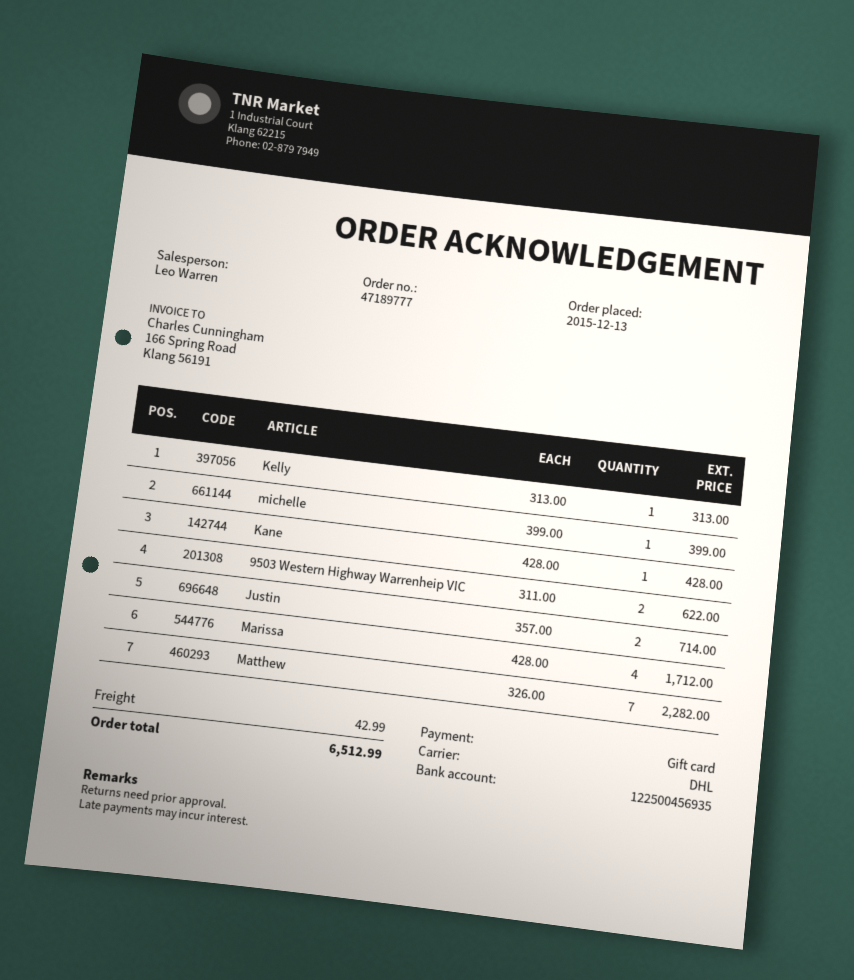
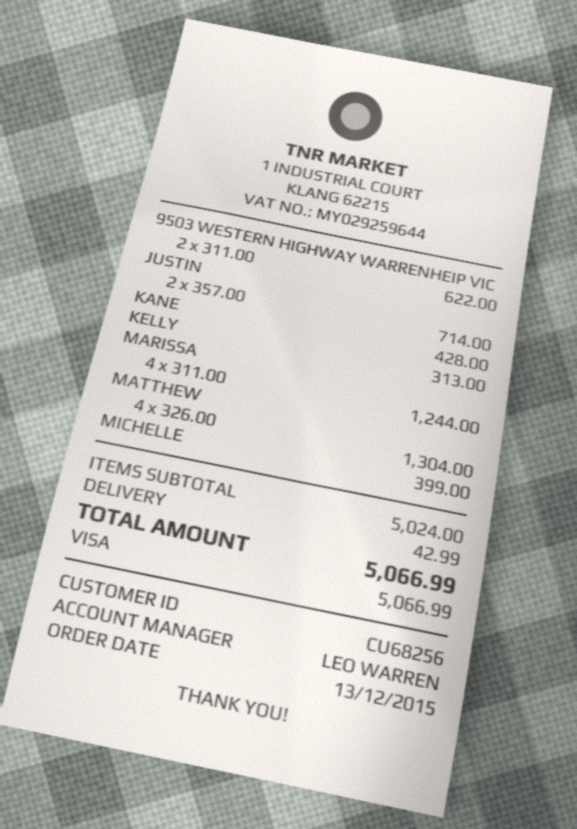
payment method: gift card -> Visa
Marissa: 4 x 428.00 = 1712.00 -> 4 x 311.00 = 1244.00
Matthew: 7 x 326.00 = 2282.00 -> 4 x 326.00 = 1304.00
total: 6512.99 -> 5066.99

